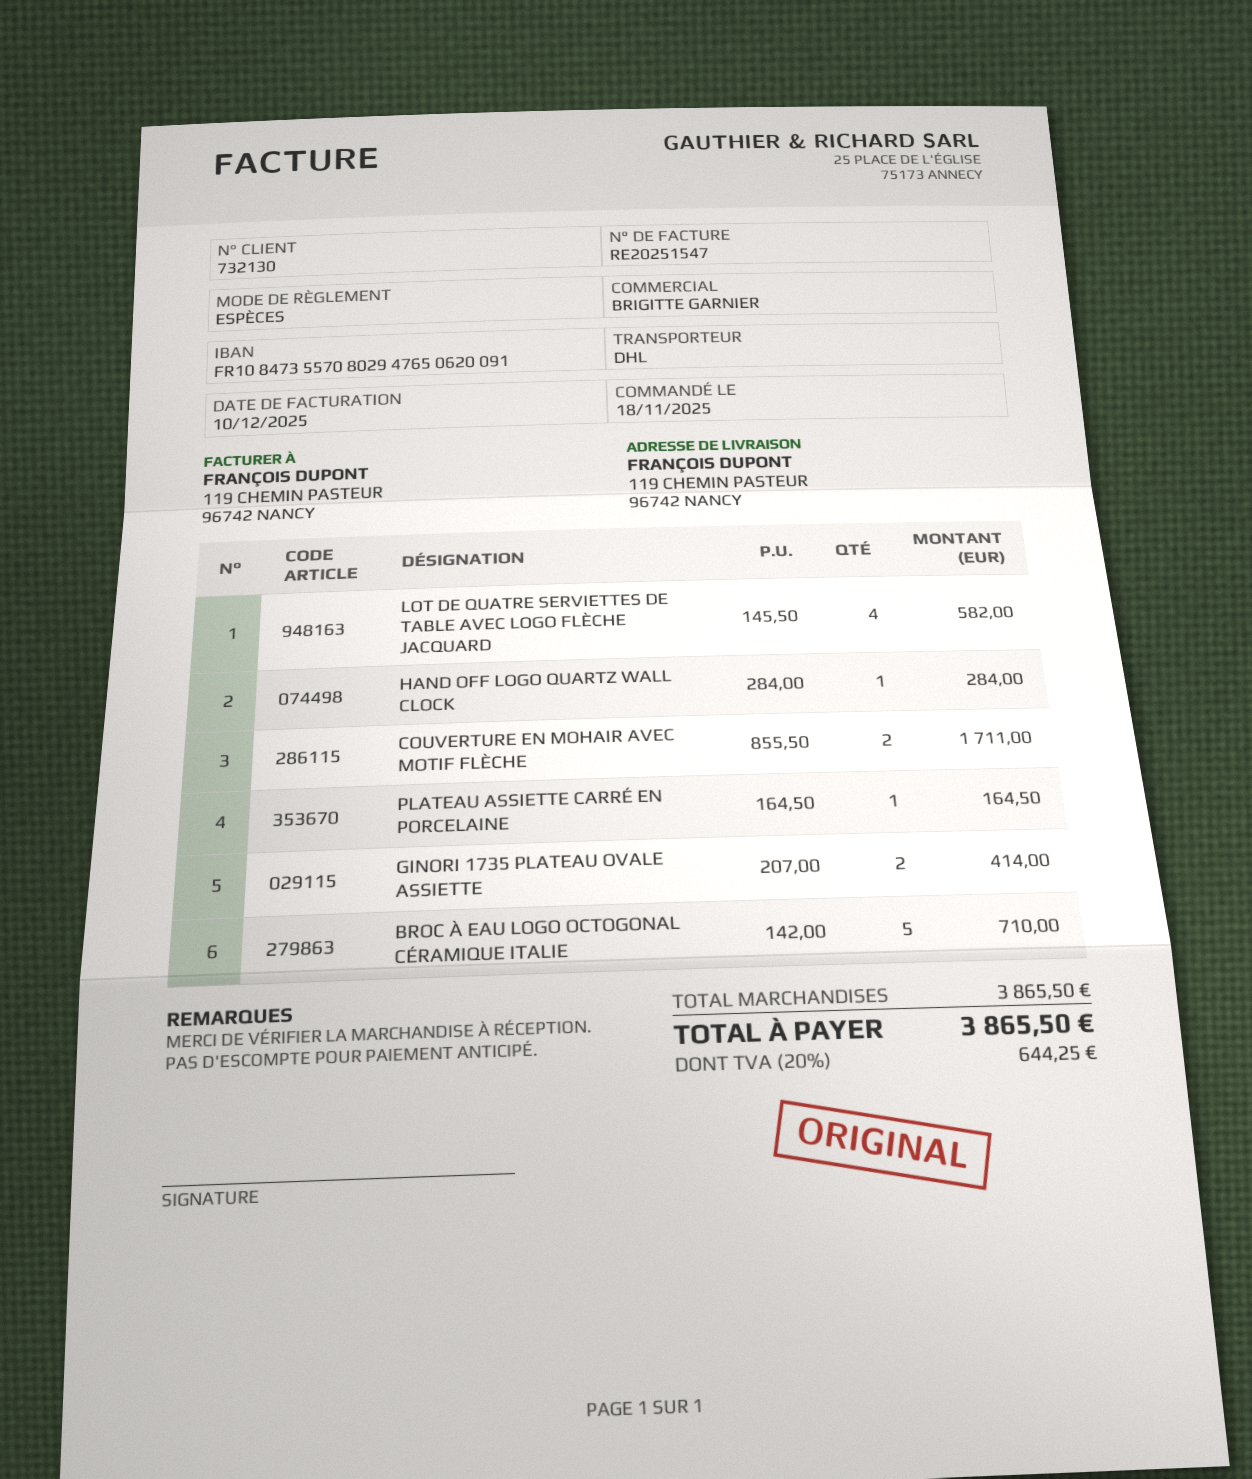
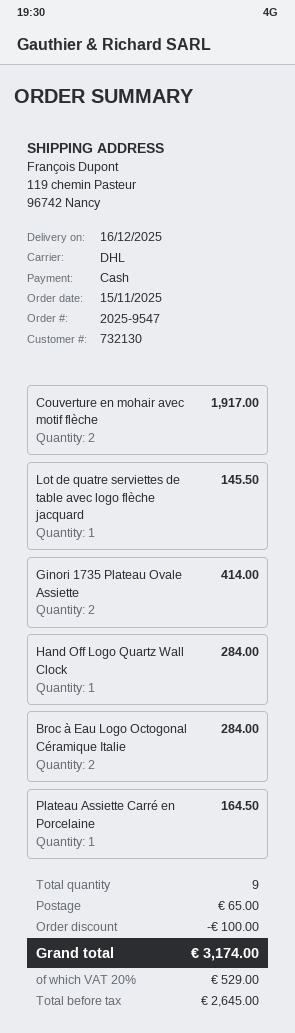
order date: 2025-11-18 -> 2025-11-15
LOT DE QUATRE SERVIETTES DE TABLE AVEC LOGO FLÈCHE JACQUARD: 4 for 582.00 -> 1 for 145.50
COUVERTURE EN MOHAIR AVEC MOTIF FLÈCHE: 2 for 1711.00 -> 2 for 1917.00
BROC À EAU LOGO OCTOGONAL CÉRAMIQUE ITALIE: 5 for 710.00 -> 2 for 284.00
discount: none -> 100.00
shipping: none -> 65.00
tax: 20% = 644.25 -> 20% = 529.00
total: 3865.50 -> 3174.00

